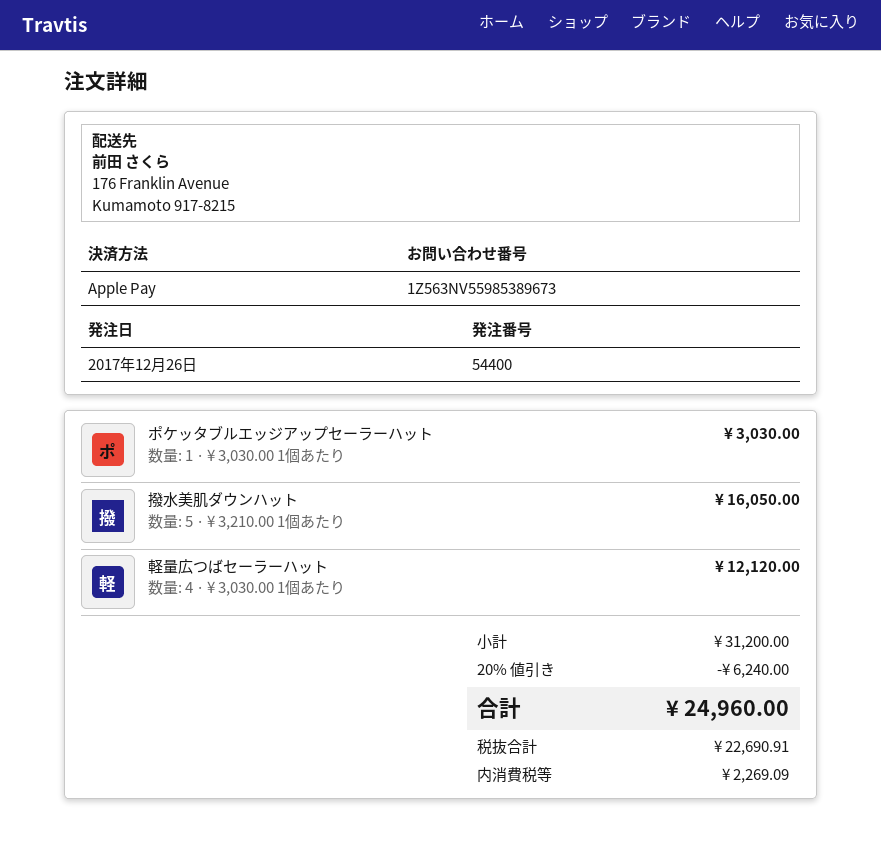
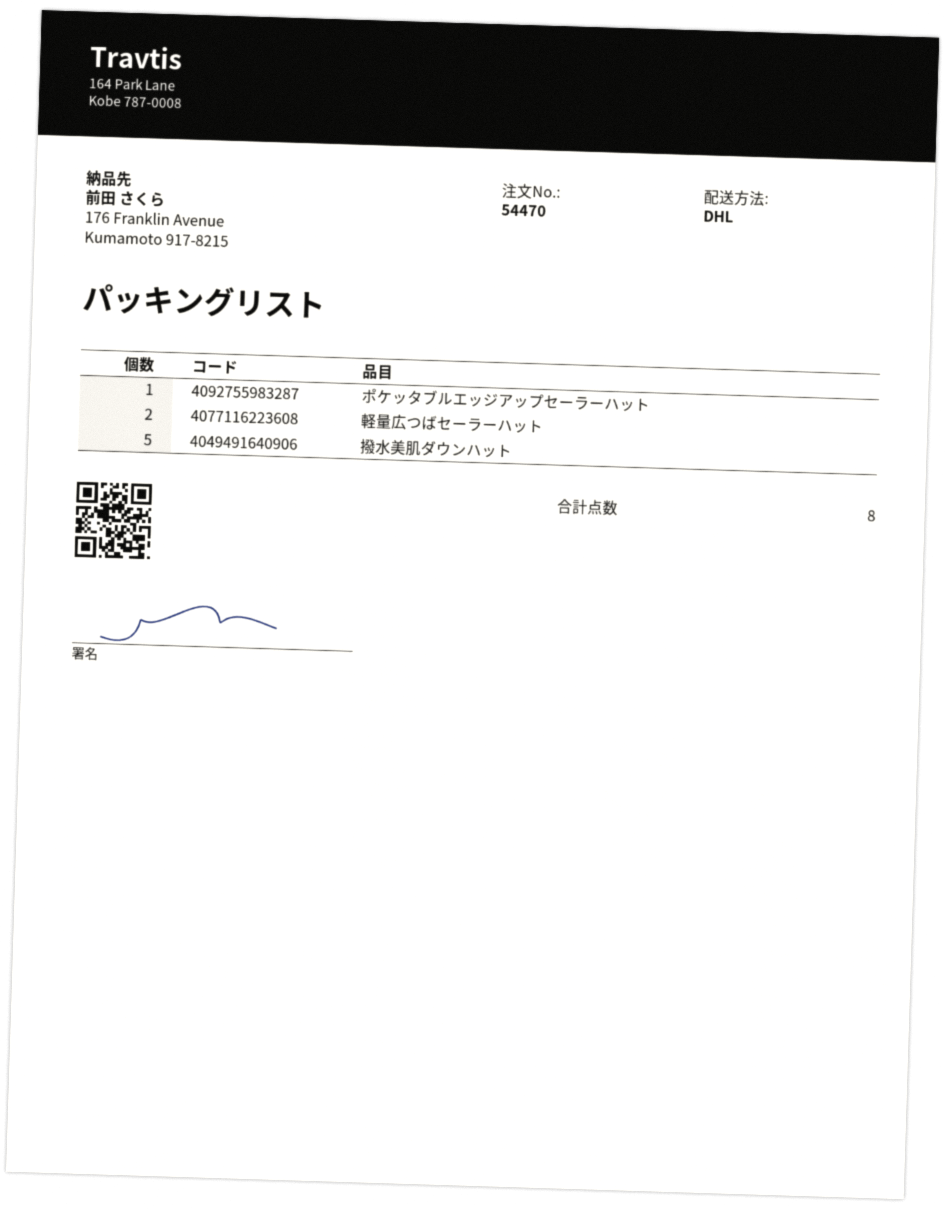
order number: 54400 -> 54470
軽量広つばセーラーハット: 4 -> 2

